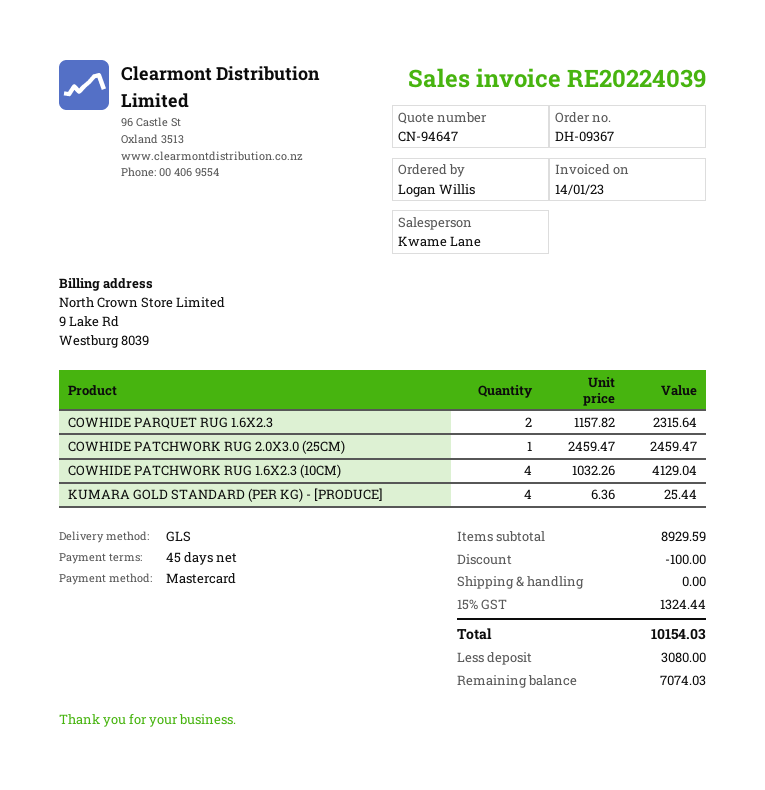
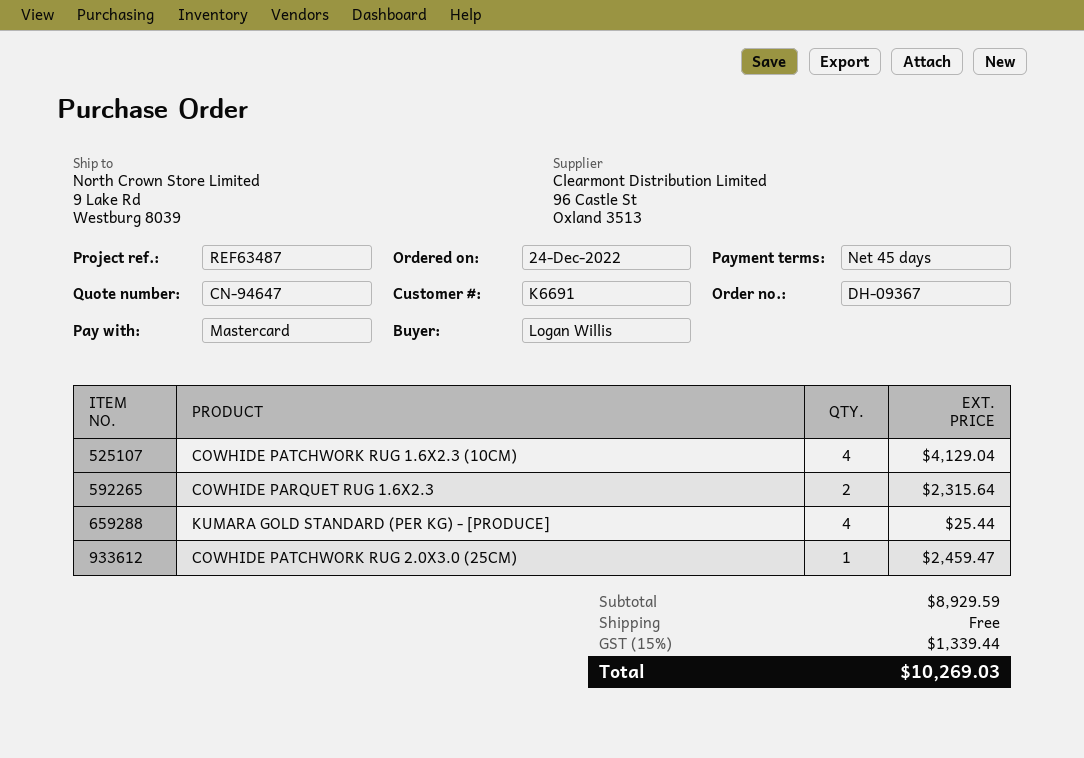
discount: 100.00 -> none
tax: 15% = 1324.44 -> 15% = 1339.44
total: 10154.03 -> 10269.03

